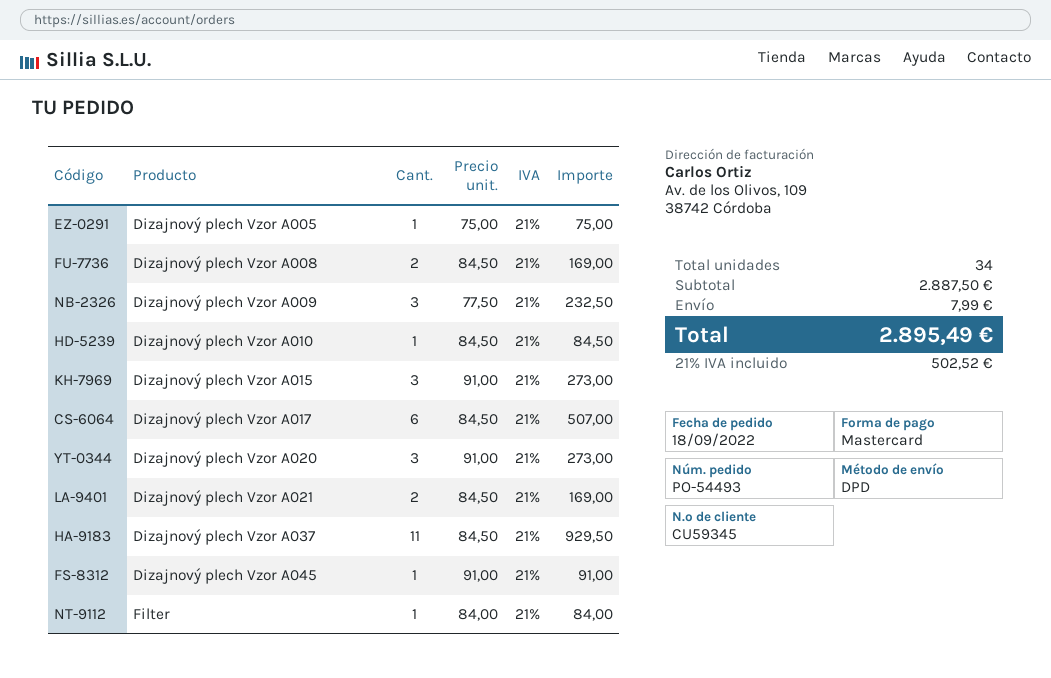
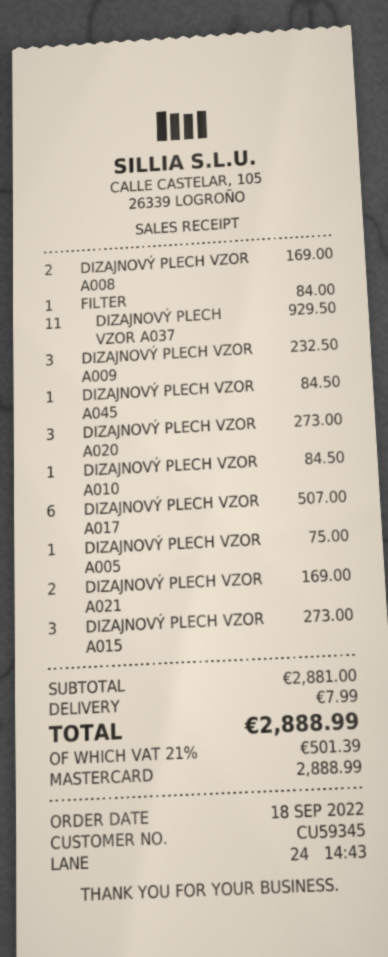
Dizajnový plech Vzor A045: 1 for 91.00 -> 1 for 84.50
subtotal: 2887.50 -> 2881.00
tax: 21% = 502.52 -> 21% = 501.39
total: 2895.49 -> 2888.99

